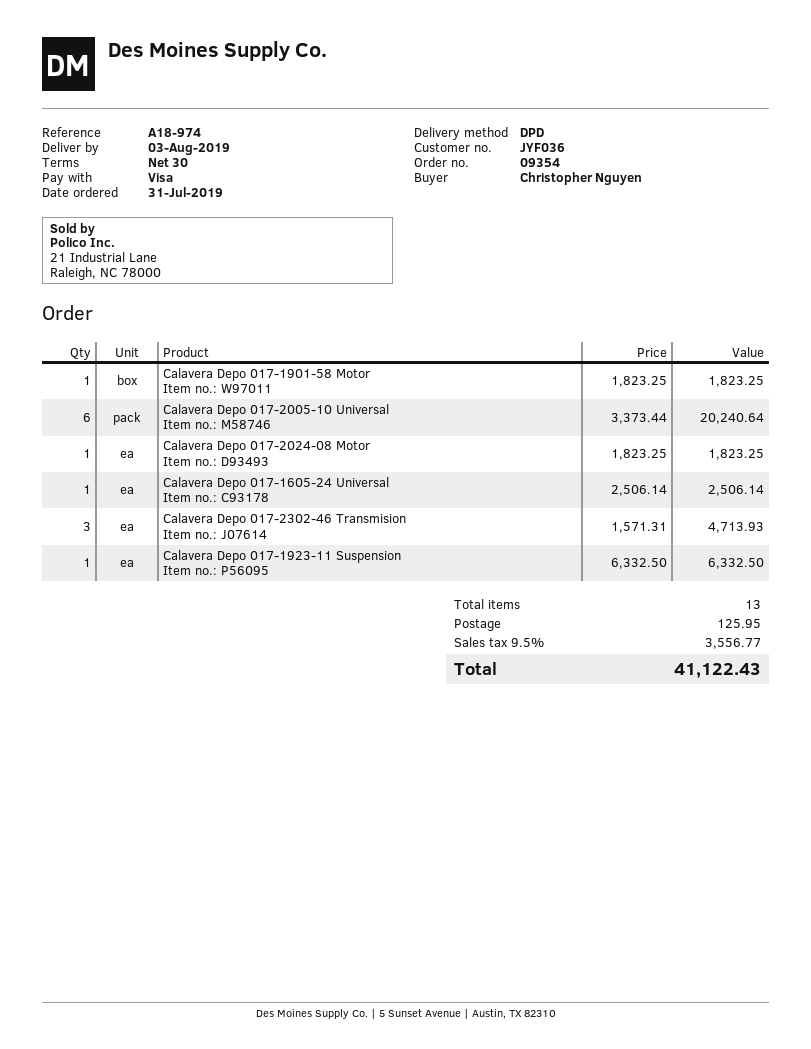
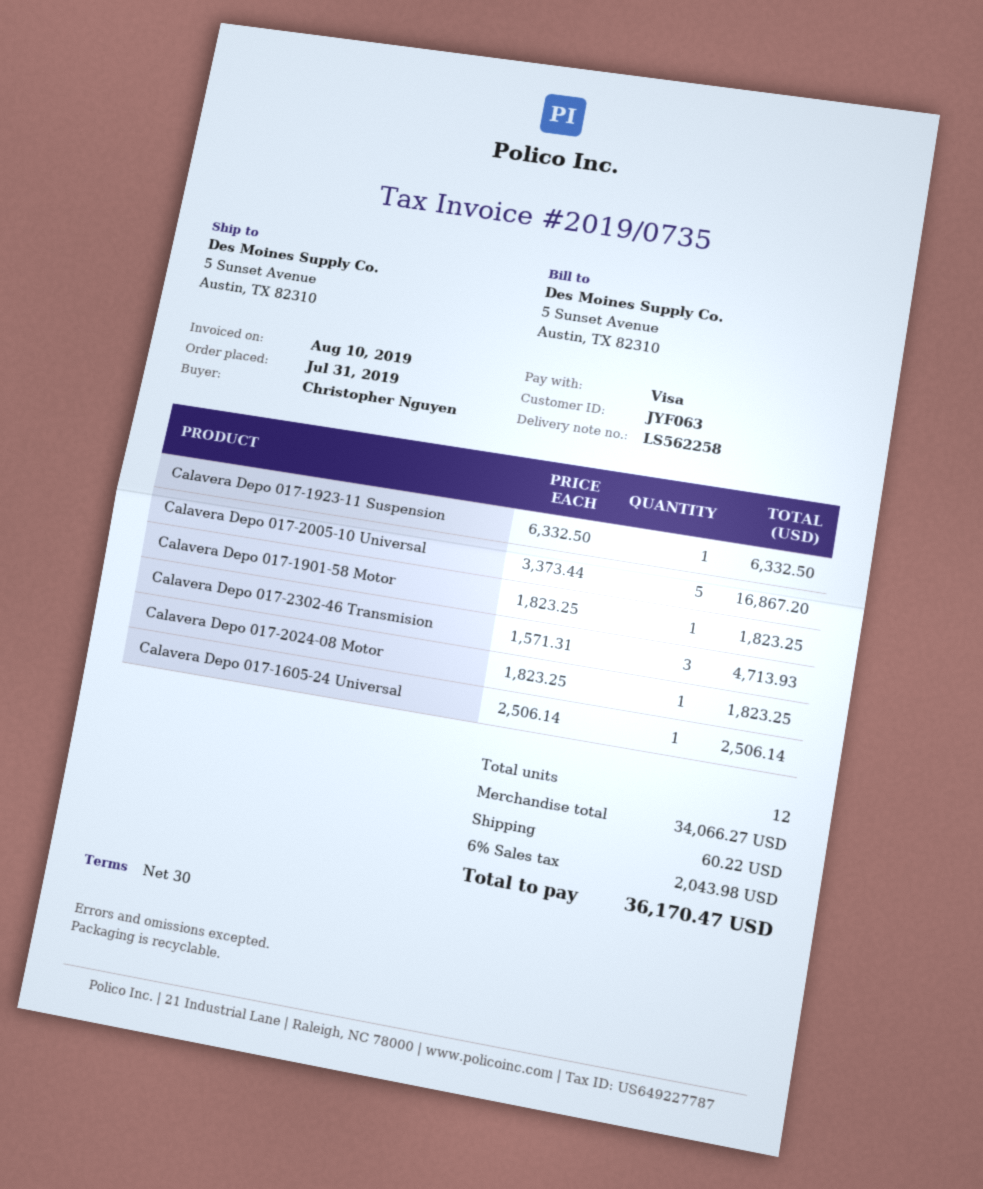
customer number: JYF036 -> JYF063
Calavera Depo 017-2005-10 Universal: 6 x 3373.44 = 20240.64 -> 5 x 3373.44 = 16867.20
total quantity: 13 -> 12
shipping: 125.95 -> 60.22
tax: 9.5% = 3556.77 -> 6% = 2043.98
total: 41122.43 -> 36170.47

